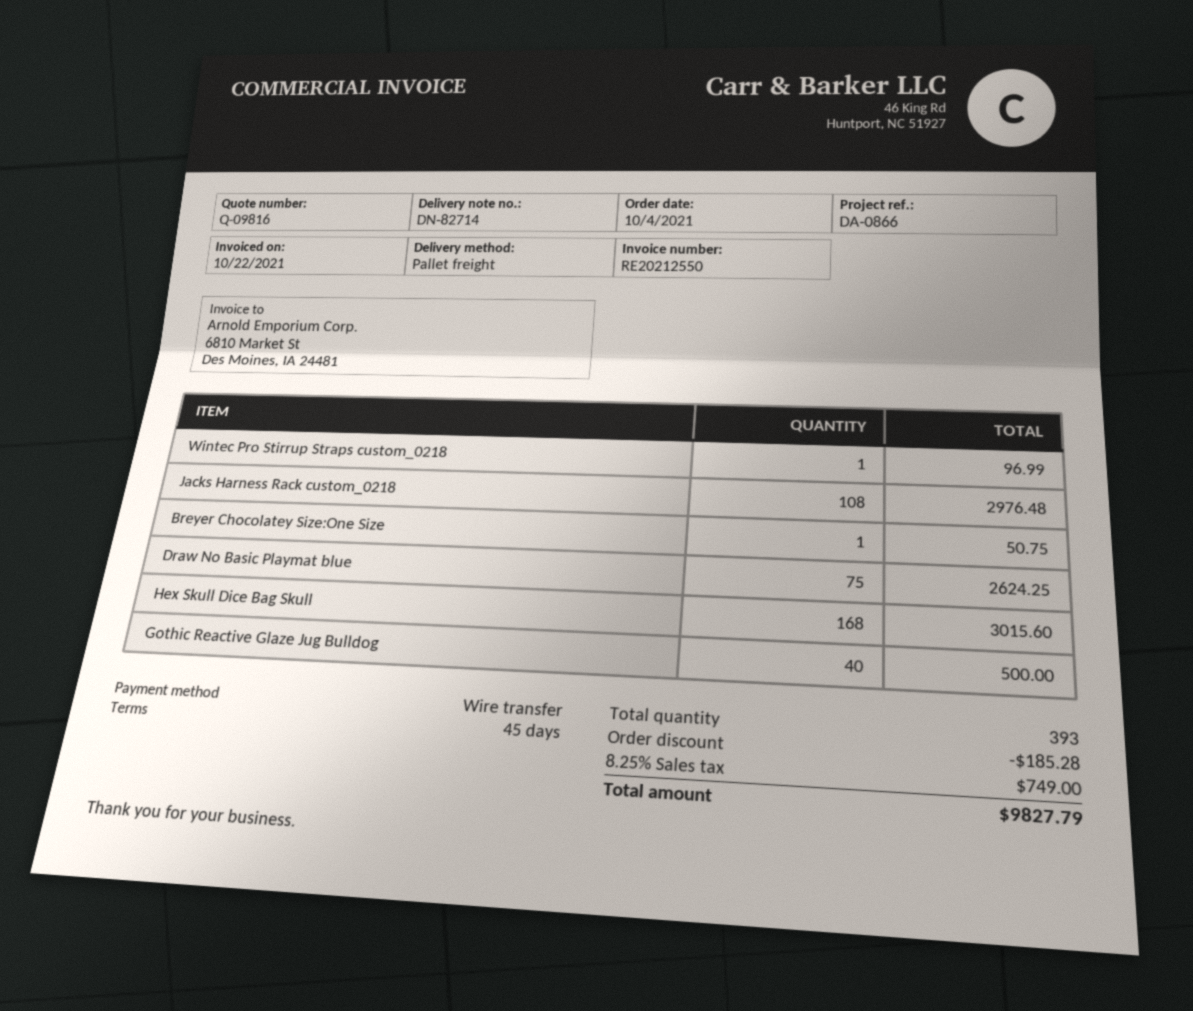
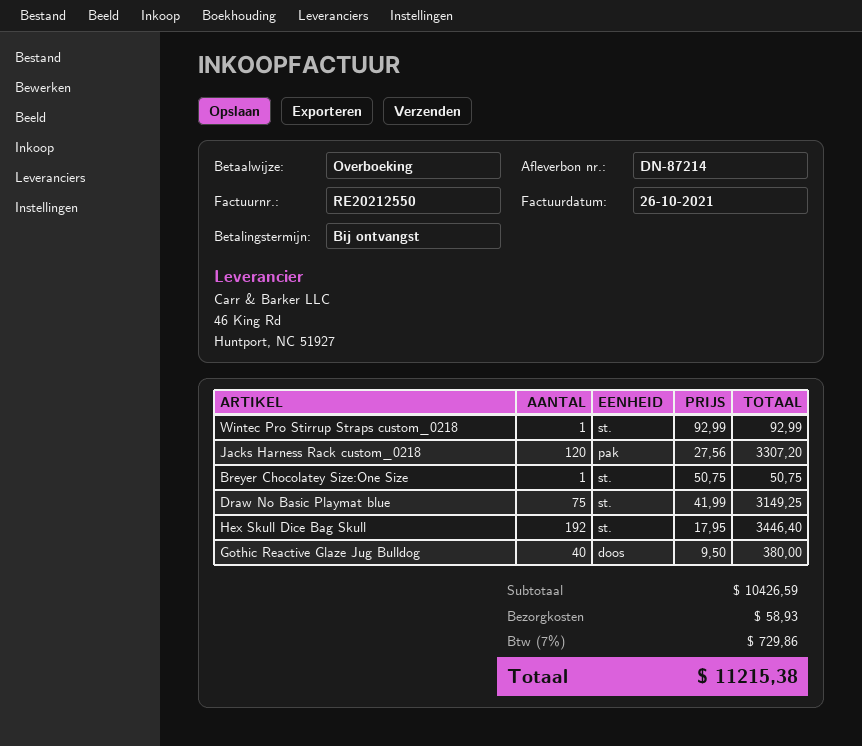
delivery note number: DN-82714 -> DN-87214
invoice date: 2021-10-22 -> 2021-10-26
payment terms: 45 days -> on receipt
Wintec Pro Stirrup Straps custom_0218: 1 for 96.99 -> 1 for 92.99
Jacks Harness Rack custom_0218: 108 for 2976.48 -> 120 for 3307.20
Draw No Basic Playmat blue: 75 for 2624.25 -> 75 for 3149.25
Hex Skull Dice Bag Skull: 168 for 3015.60 -> 192 for 3446.40
Gothic Reactive Glaze Jug Bulldog: 40 for 500.00 -> 40 for 380.00
discount: 185.28 -> none
shipping: none -> 58.93
tax: 8.25% = 749.00 -> 7% = 729.86
total: 9827.79 -> 11215.38

